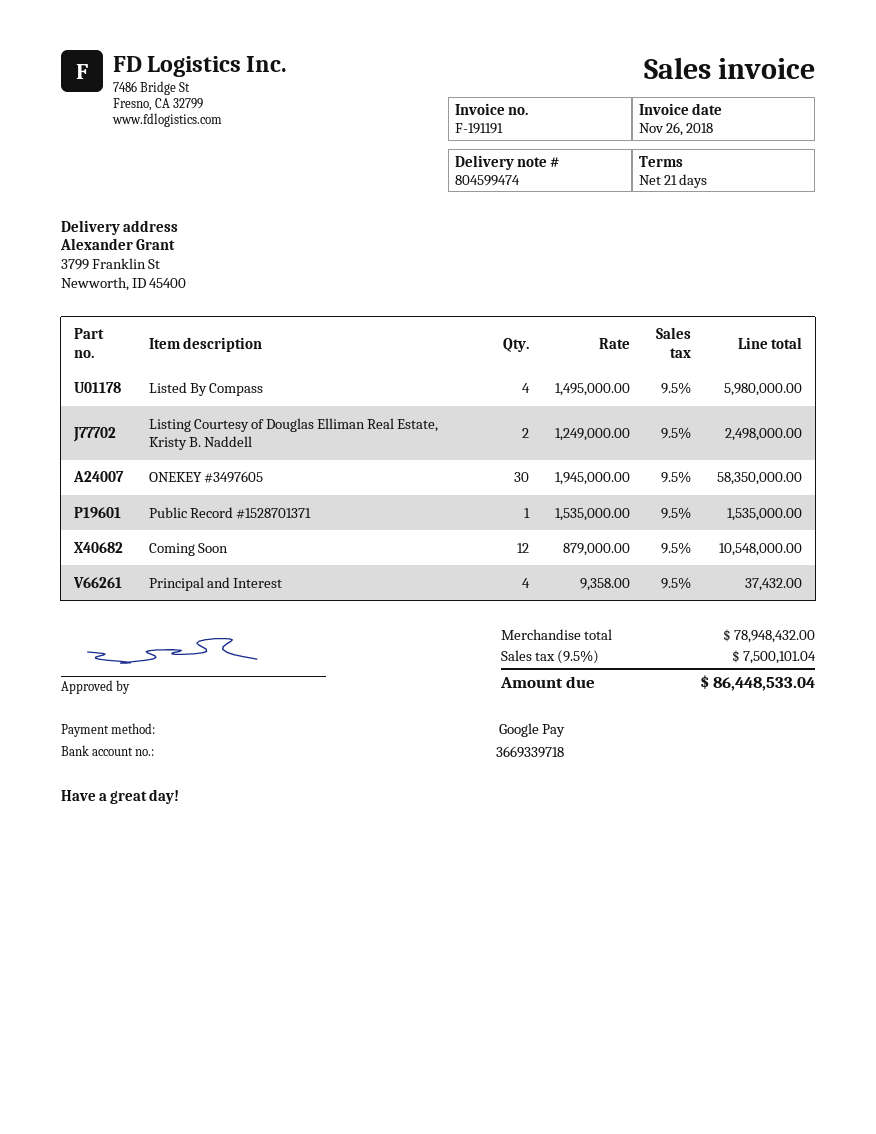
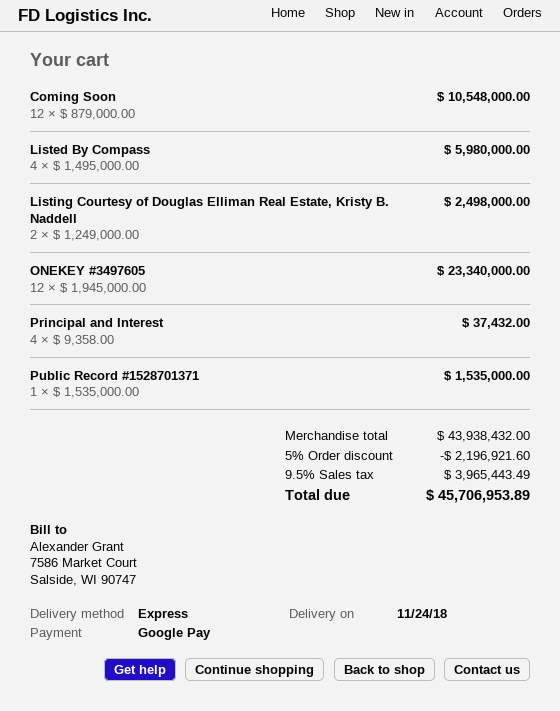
ONEKEY #3497605: 30 x 1945000.00 = 58350000.00 -> 12 x 1945000.00 = 23340000.00
subtotal: 78948432.00 -> 43938432.00
discount: none -> 5% = 2196921.60
tax: 9.5% = 7500101.04 -> 9.5% = 3965443.49
total: 86448533.04 -> 45706953.89

